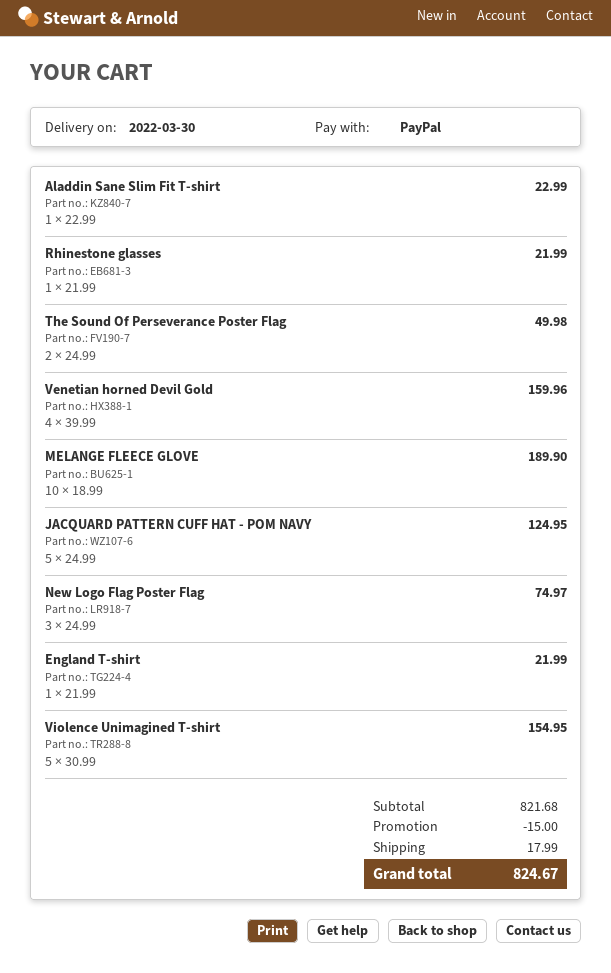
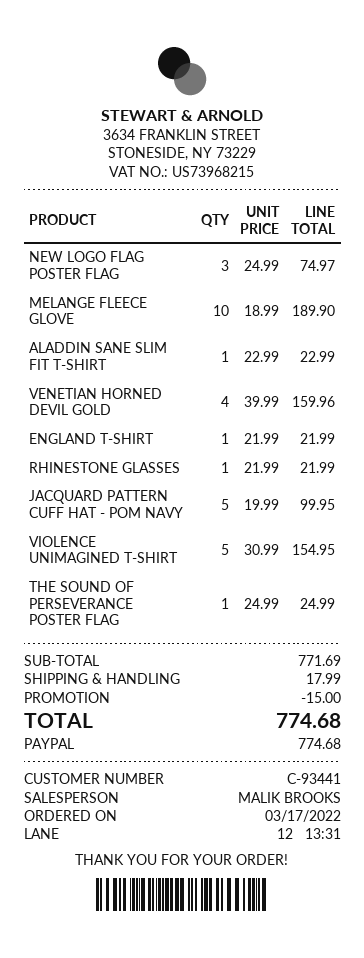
The Sound Of Perseverance Poster Flag: 2 x 24.99 = 49.98 -> 1 x 24.99 = 24.99
JACQUARD PATTERN CUFF HAT - POM NAVY: 5 x 24.99 = 124.95 -> 5 x 19.99 = 99.95
subtotal: 821.68 -> 771.69
total: 824.67 -> 774.68

